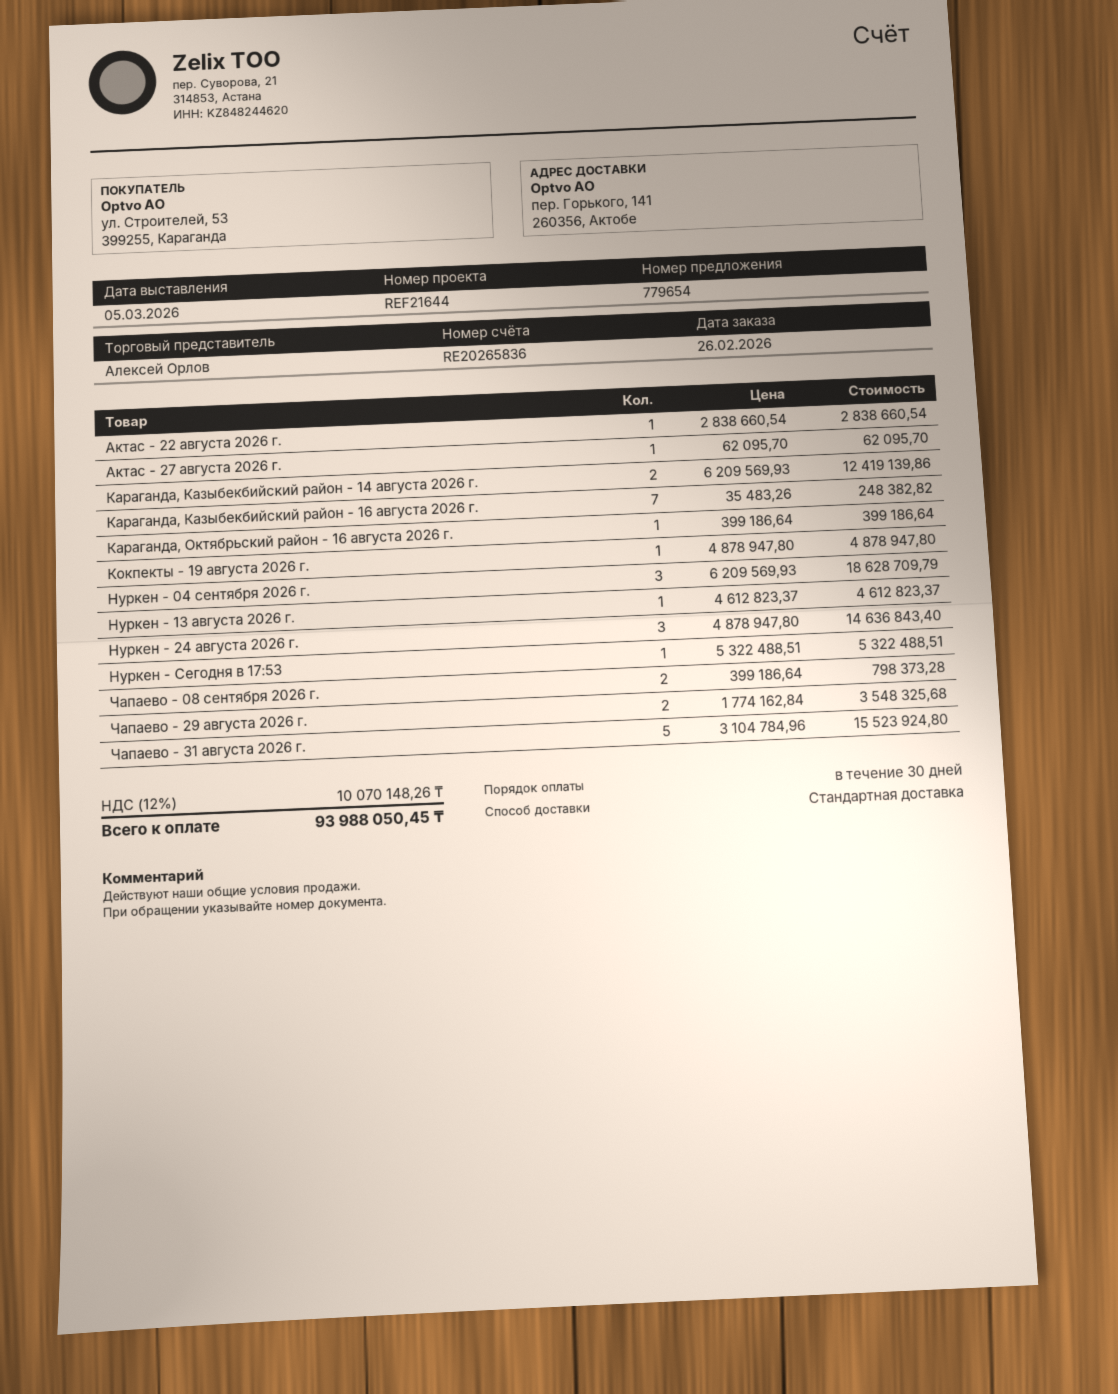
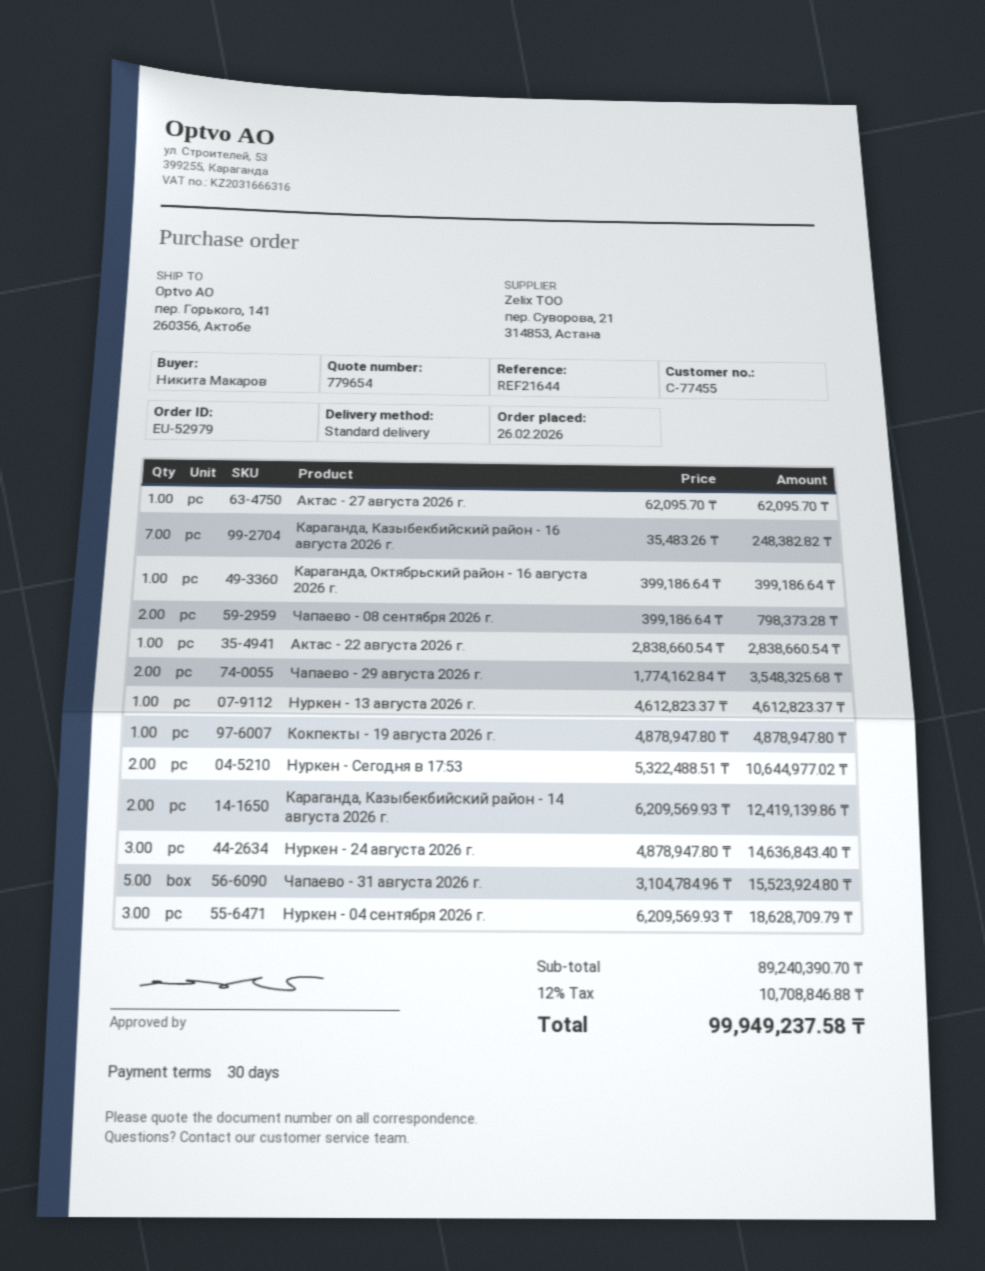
Нуркен - Сегодня в 17:53: 1 x 5322488.51 = 5322488.51 -> 2 x 5322488.51 = 10644977.02
tax: 12% = 10070148.26 -> 12% = 10708846.88
total: 93988050.45 -> 99949237.58

